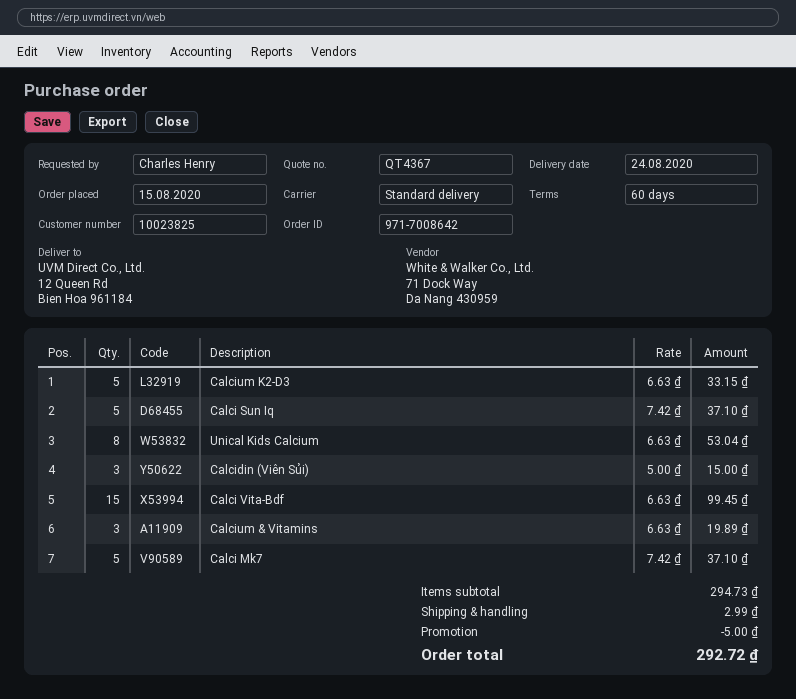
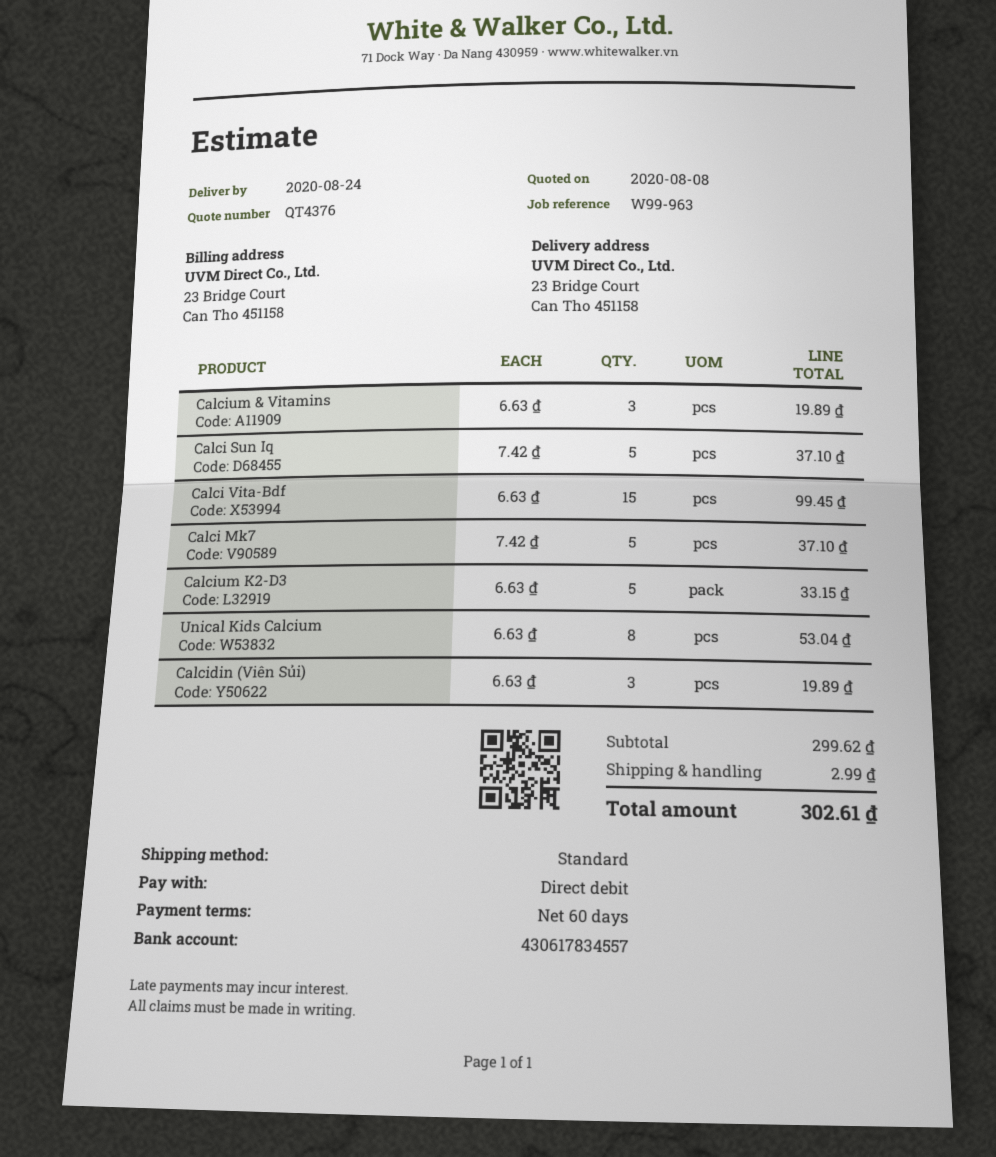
quote number: QT4367 -> QT4376
ship to: 12 Queen Rd, Bien Hoa 961184 -> 23 Bridge Court, Can Tho 451158
Calcidin (Viên Sủi): 3 x 5.00 = 15.00 -> 3 x 6.63 = 19.89
subtotal: 294.73 -> 299.62
discount: 5.00 -> none
total: 292.72 -> 302.61

